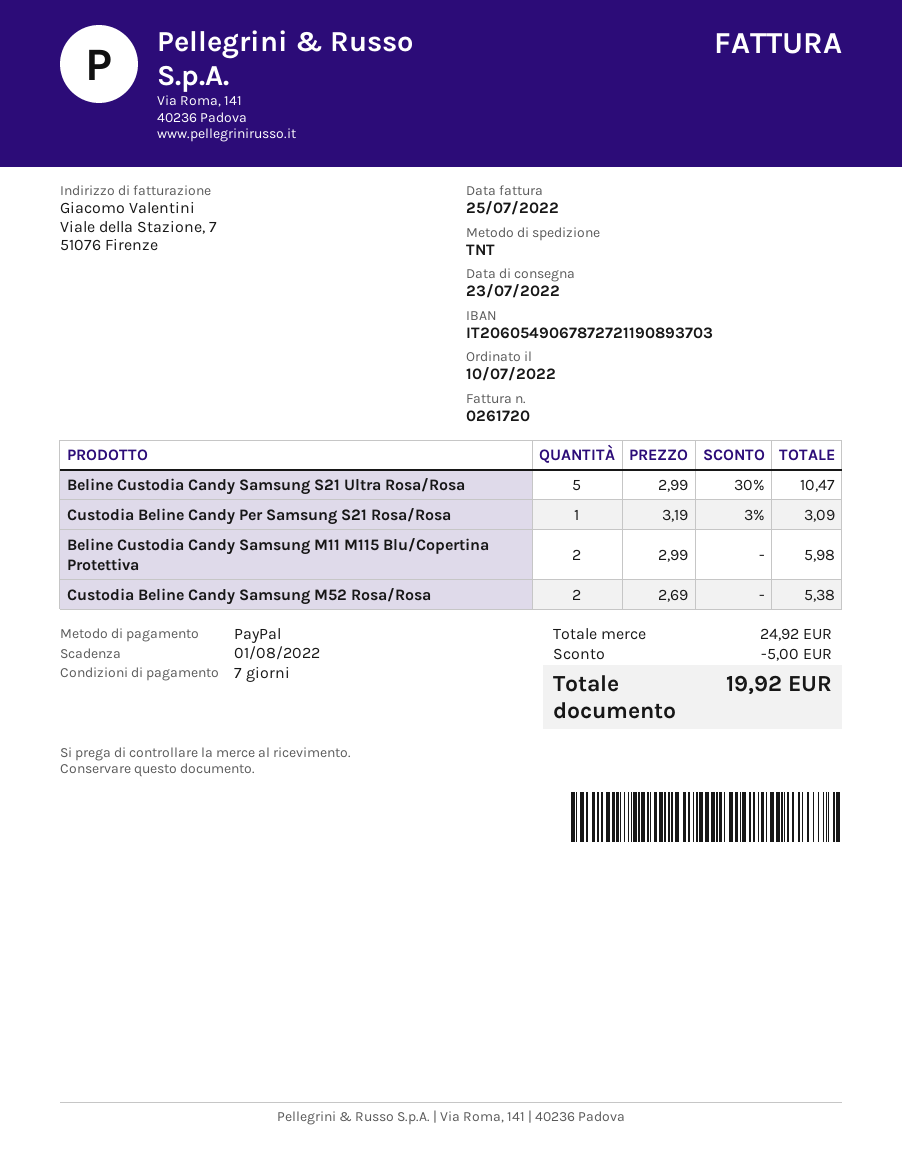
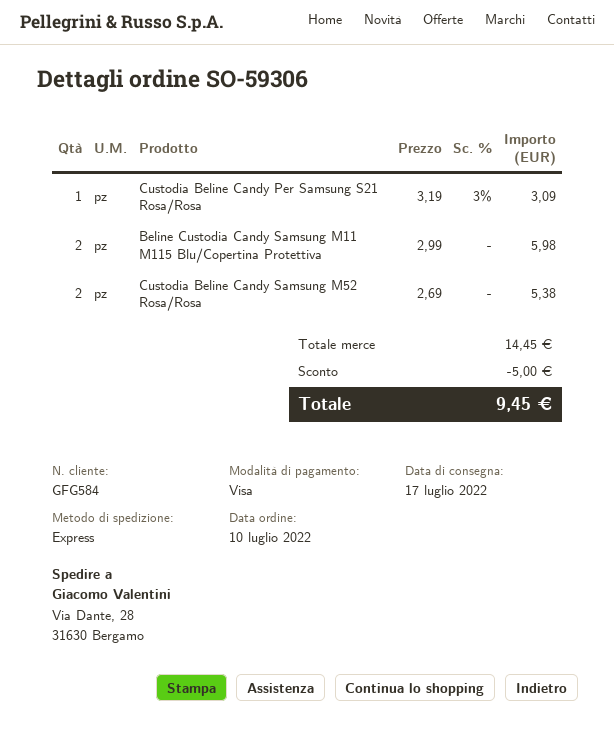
delivery date: 2022-07-23 -> 2022-07-17
payment method: PayPal -> Visa
shipping method: TNT -> express
Beline Custodia Candy Samsung S21 Ultra Rosa/Rosa: 5 x 2.99 - 30% = 10.47 -> none
subtotal: 24.92 -> 14.45
total: 19.92 -> 9.45

